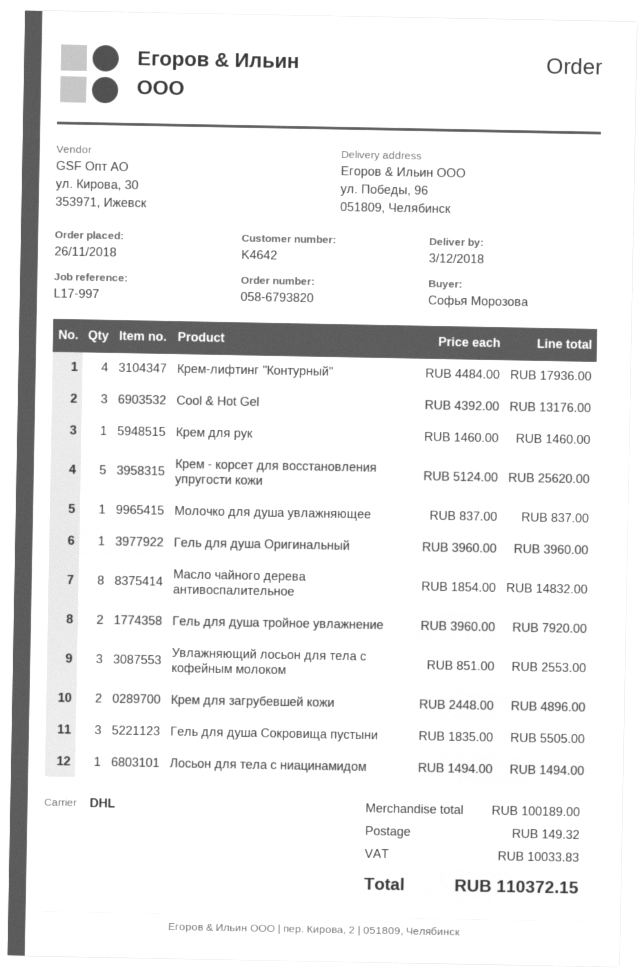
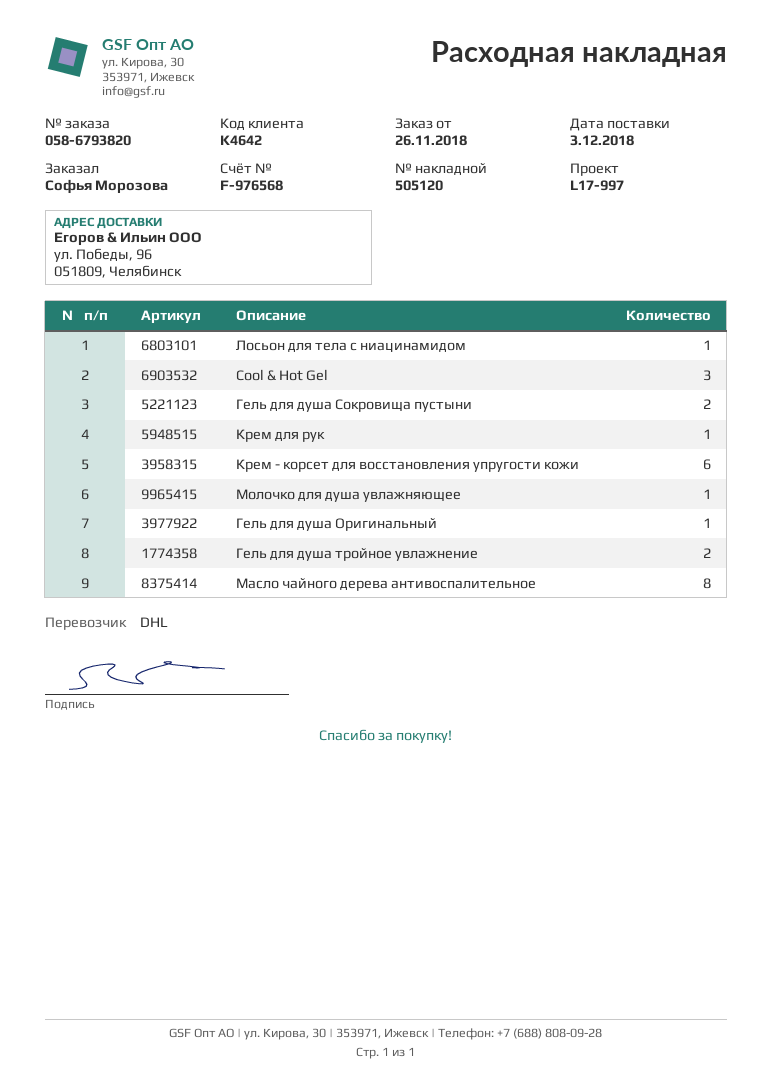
Крем-лифтинг "Контурный": 4 -> none
Крем - корсет для восстановления упругости кожи: 5 -> 6
Увлажняющий лосьон для тела с кофейным молоком: 3 -> none
Крем для загрубевшей кожи: 2 -> none
Гель для душа Сокровища пустыни: 3 -> 2

